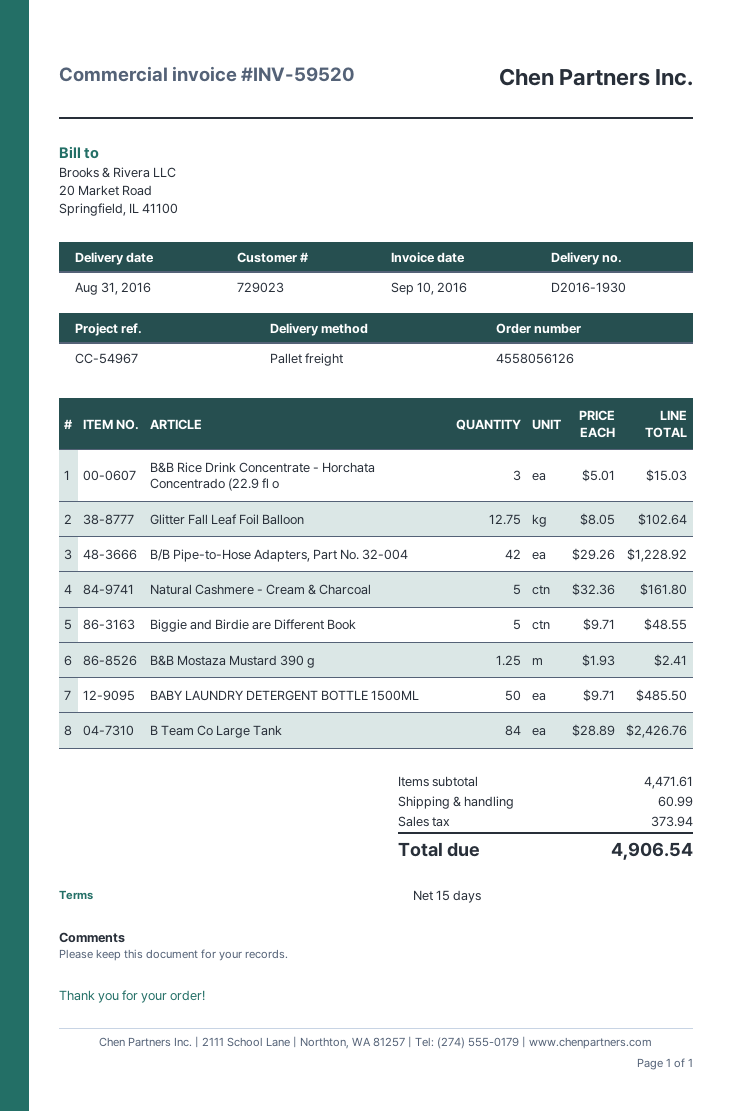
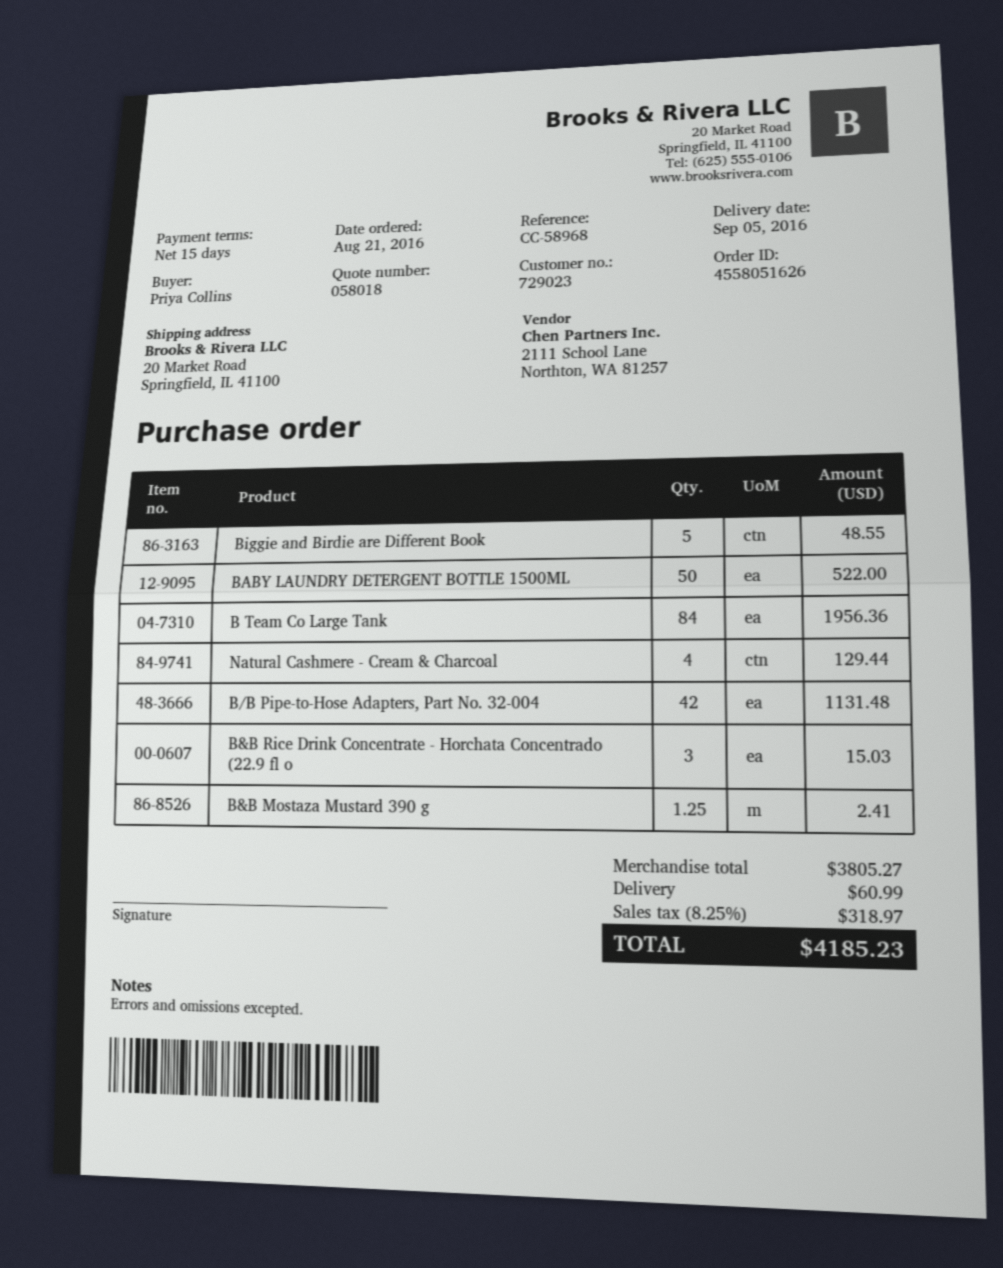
order number: 4558056126 -> 4558051626
delivery date: 2016-08-31 -> 2016-09-05
reference: CC-54967 -> CC-58968
Glitter Fall Leaf Foil Balloon: 12.75 for 102.64 -> none
B/B Pipe-to-Hose Adapters, Part No. 32-004: 42 for 1228.92 -> 42 for 1131.48
Natural Cashmere - Cream & Charcoal: 5 for 161.80 -> 4 for 129.44
BABY LAUNDRY DETERGENT BOTTLE 1500ML: 50 for 485.50 -> 50 for 522.00
B Team Co Large Tank: 84 for 2426.76 -> 84 for 1956.36
subtotal: 4471.61 -> 3805.27
tax: 373.94 -> 318.97
total: 4906.54 -> 4185.23

